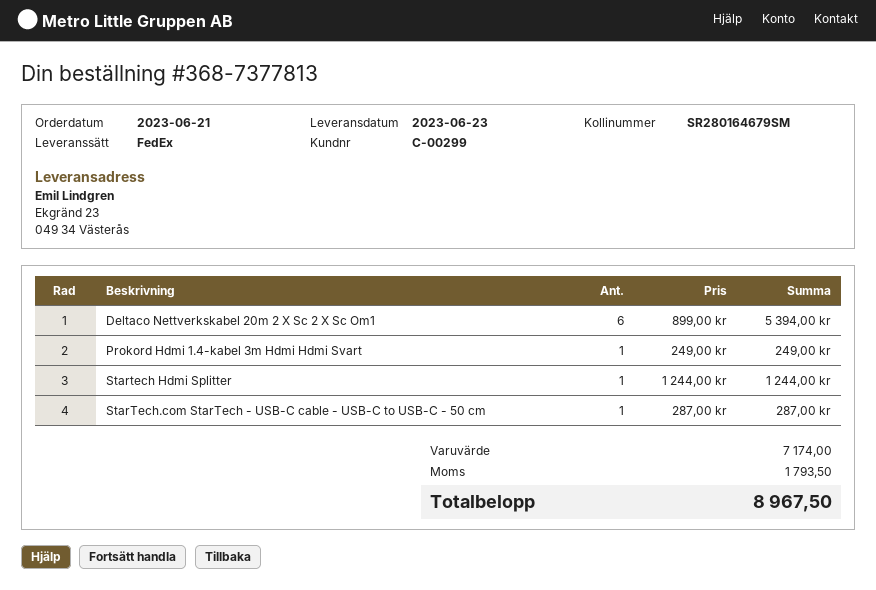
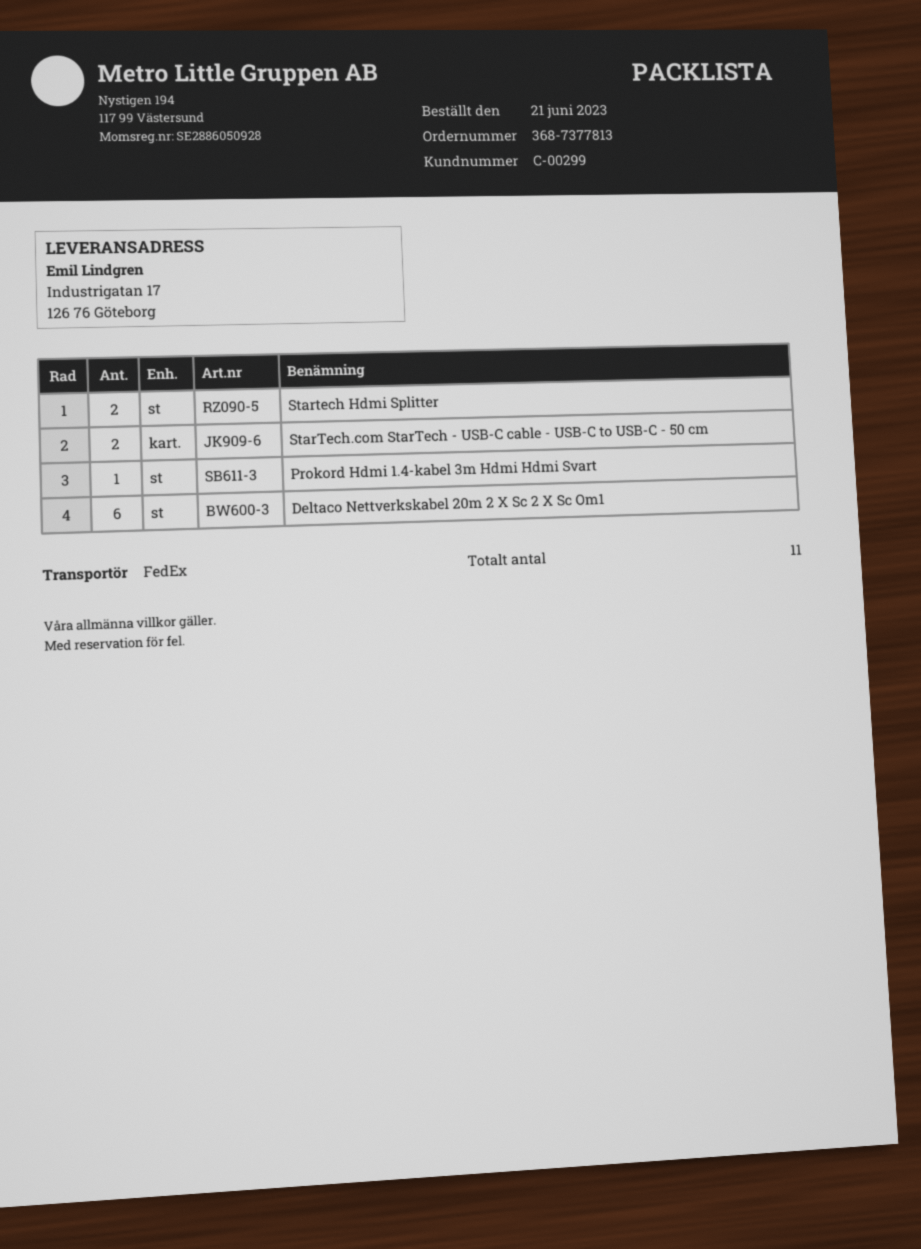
ship to: Ekgränd 23, 049 34 Västerås -> Industrigatan 17, 126 76 Göteborg
Startech Hdmi Splitter: 1 -> 2
StarTech.com StarTech - USB-C cable - USB-C to USB-C - 50 cm: 1 -> 2

